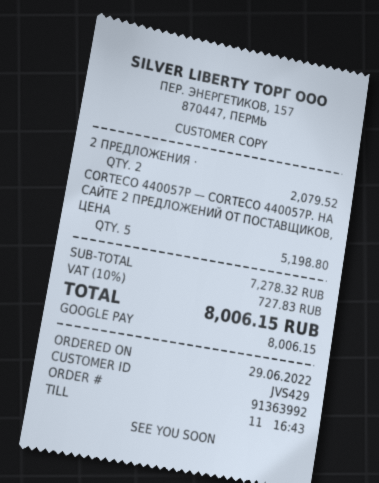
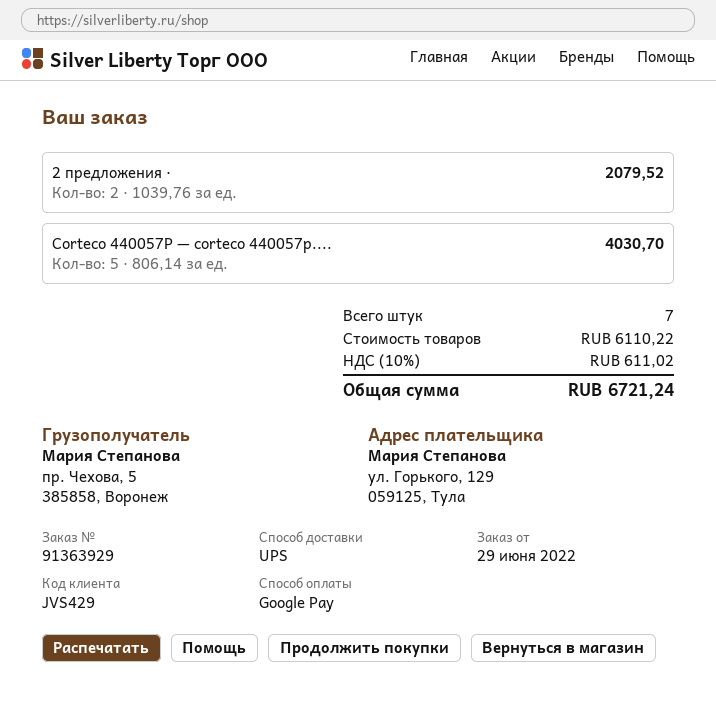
order number: 91363992 -> 91363929
CORTECO 440057P — CORTECO 440057P. НА САЙТЕ 2 ПРЕДЛОЖЕНИЙ ОТ ПОСТАВЩИКОВ, ЦЕНА: 5 for 5198.80 -> 5 for 4030.70
subtotal: 7278.32 -> 6110.22
tax: 10% = 727.83 -> 10% = 611.02
total: 8006.15 -> 6721.24

